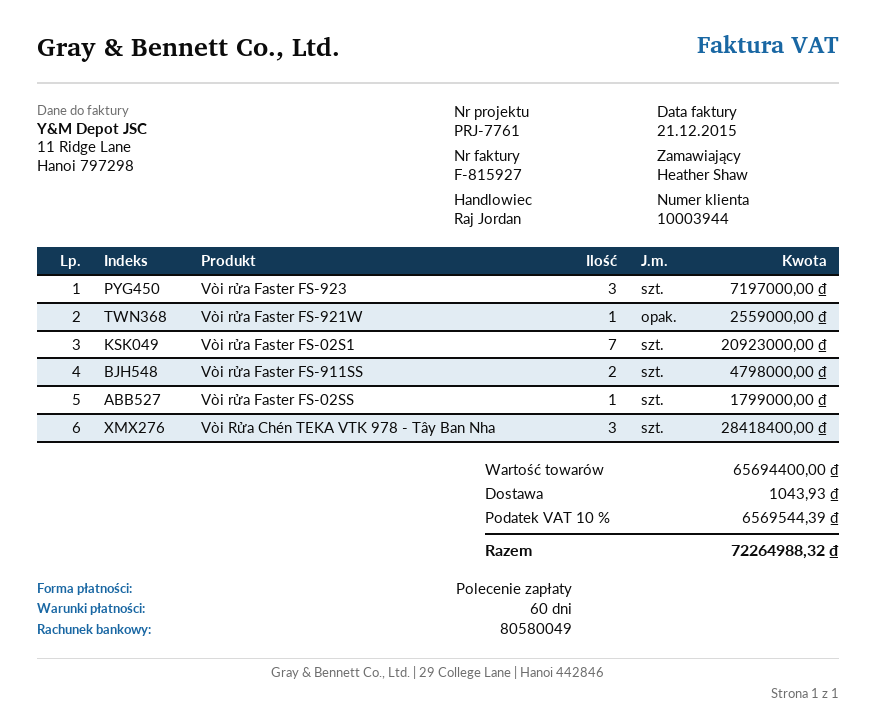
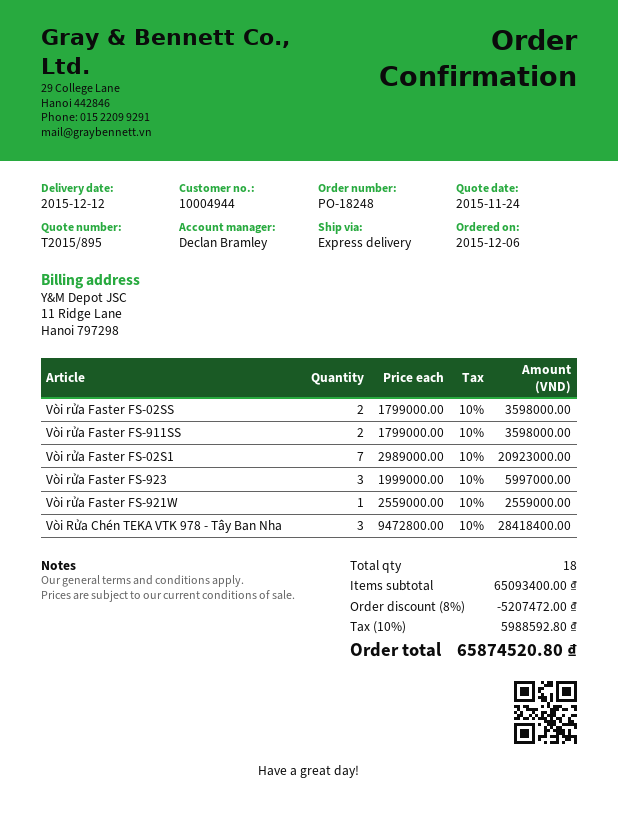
customer number: 10003944 -> 10004944
sales rep: Raj Jordan -> Declan Bramley
Vòi rửa Faster FS-923: 3 for 7197000.00 -> 3 for 5997000.00
Vòi rửa Faster FS-911SS: 2 for 4798000.00 -> 2 for 3598000.00
Vòi rửa Faster FS-02SS: 1 for 1799000.00 -> 2 for 3598000.00
subtotal: 65694400.00 -> 65093400.00
discount: none -> 8% = 5207472.00
shipping: 1043.93 -> none
tax: 10% = 6569544.39 -> 10% = 5988592.80
total: 72264988.32 -> 65874520.80

